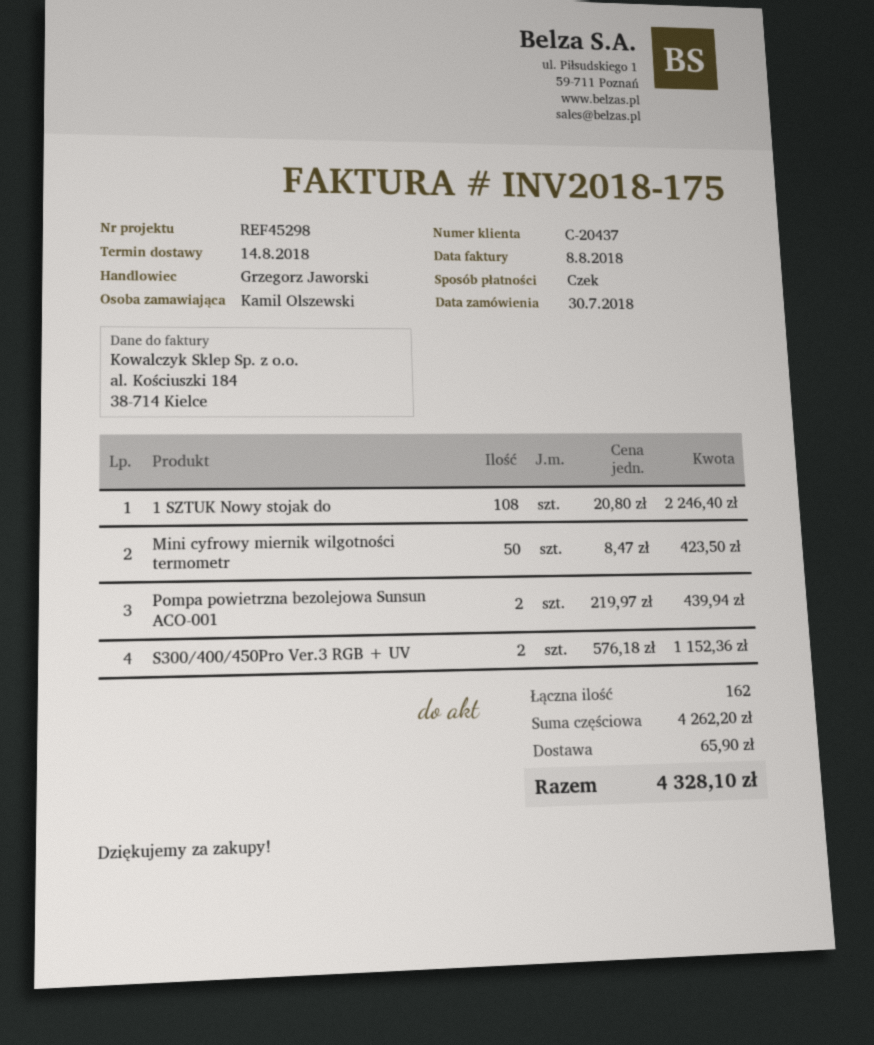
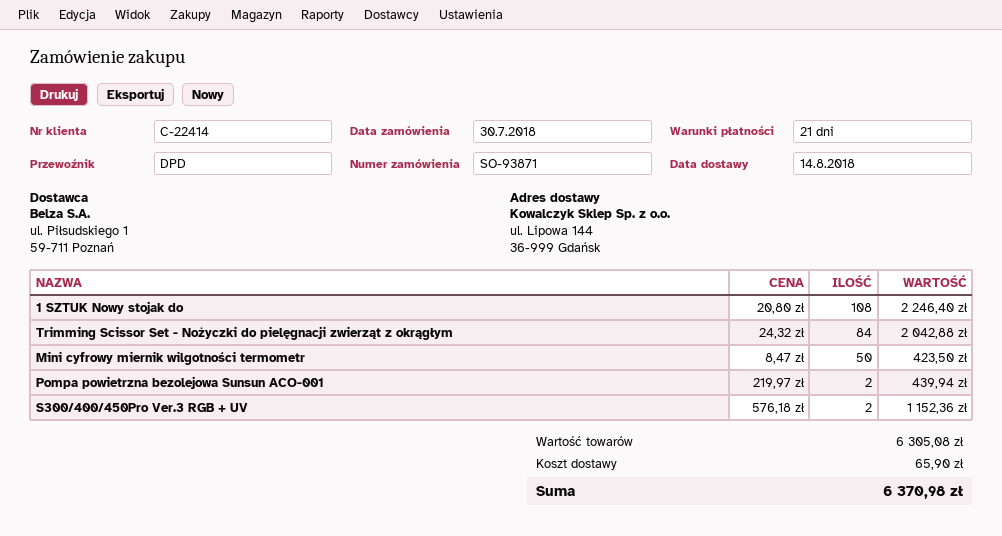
customer number: C-20437 -> C-22414
Trimming Scissor Set - Nożyczki do pielęgnacji zwierząt z okrągłym: none -> 84 x 24.32 = 2042.88
subtotal: 4262.20 -> 6305.08
total: 4328.10 -> 6370.98

